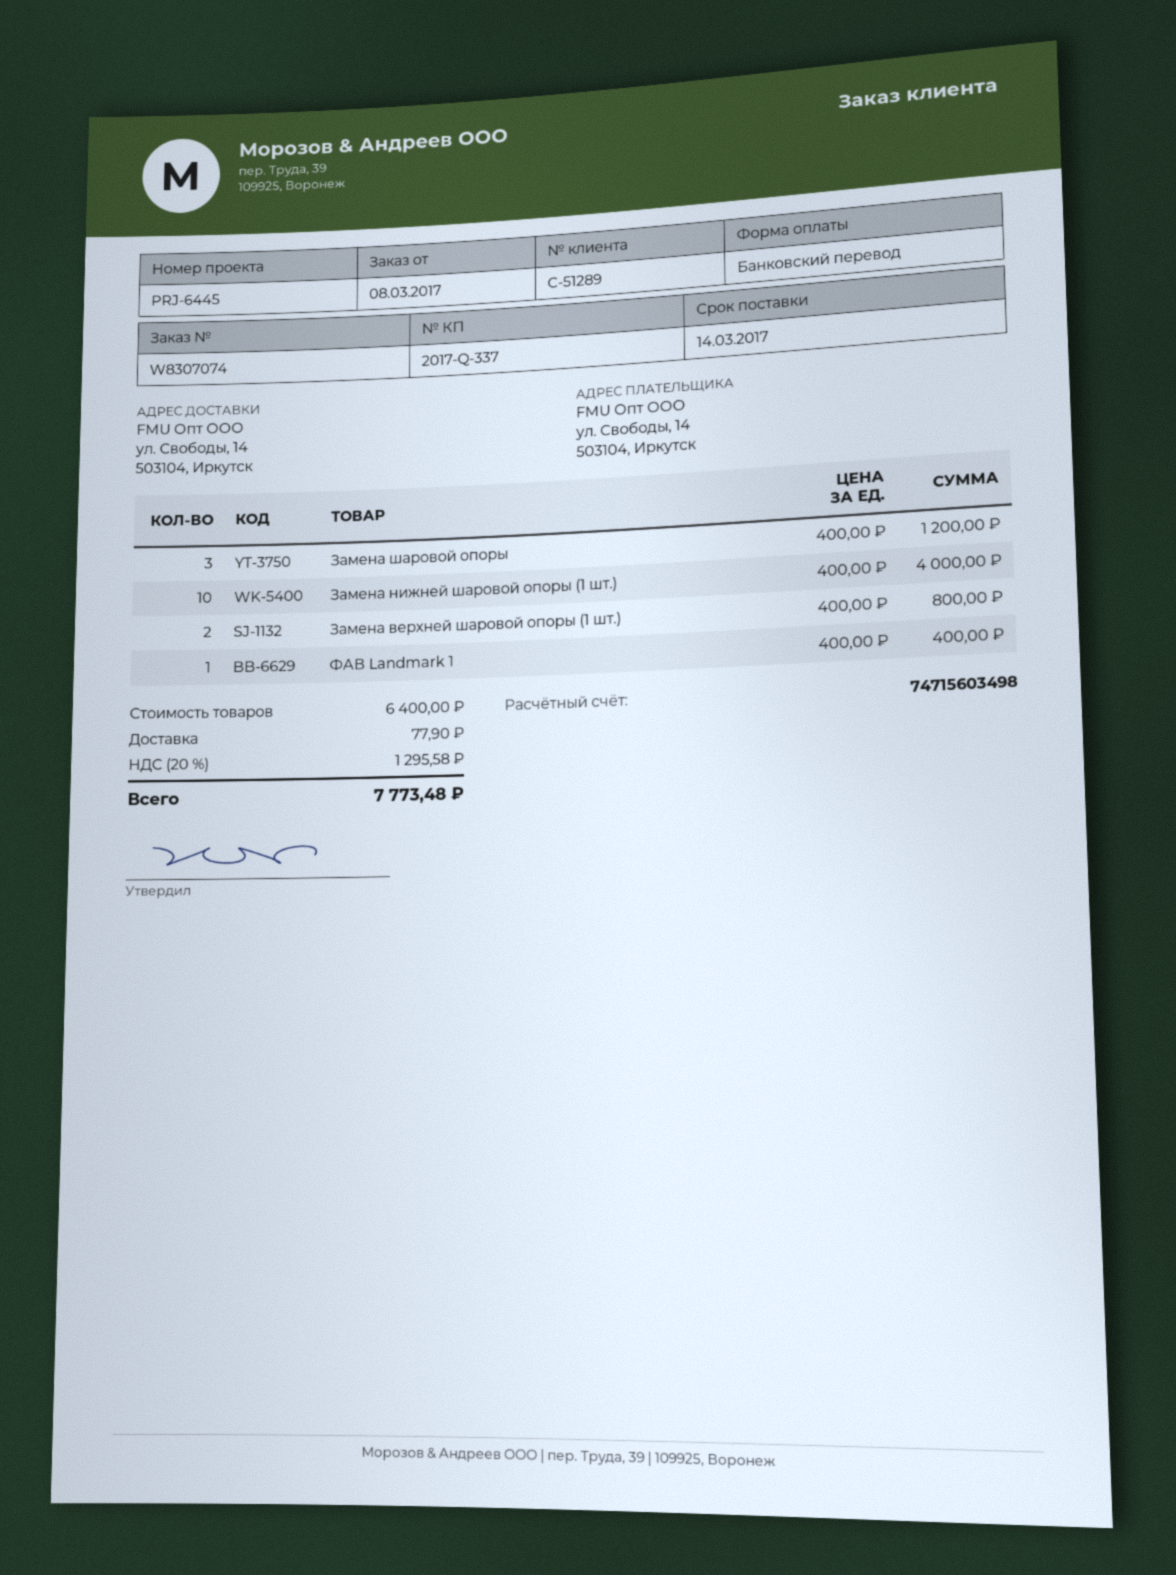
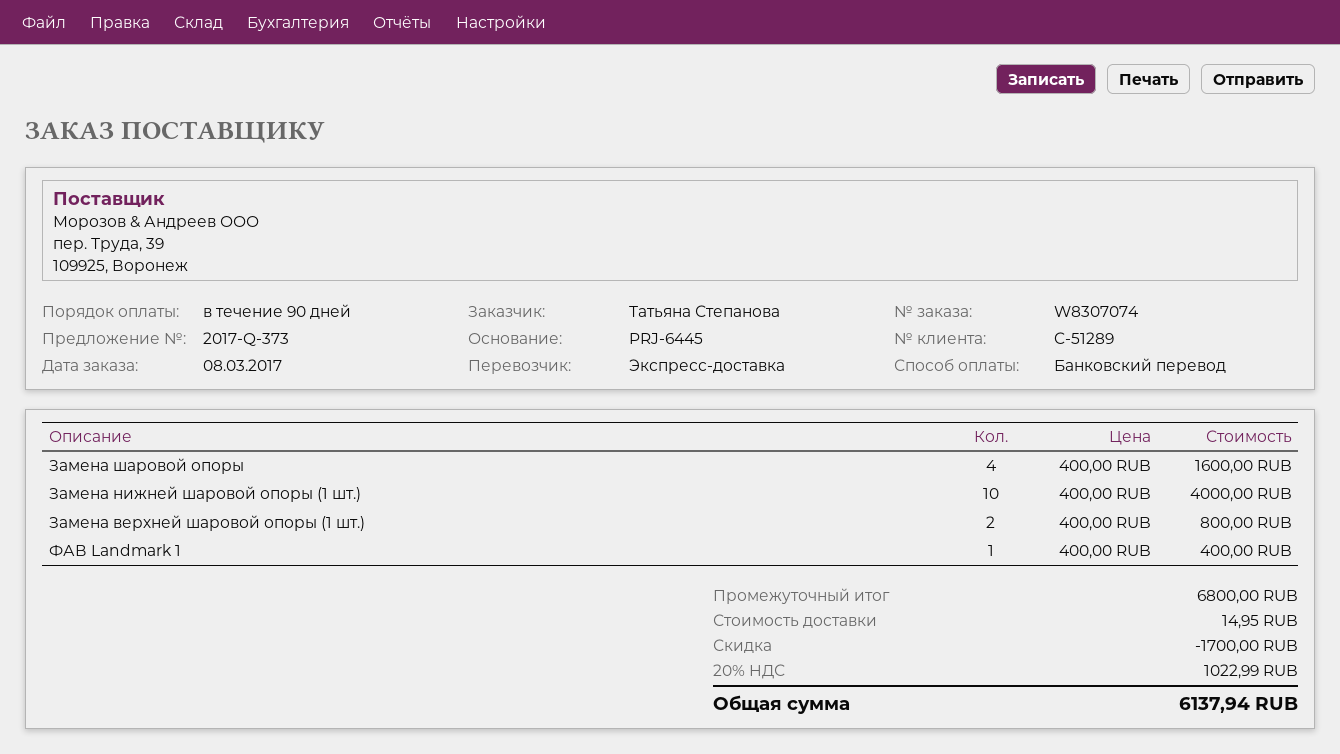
quote number: 2017-Q-337 -> 2017-Q-373
Замена шаровой опоры: 3 x 400.00 = 1200.00 -> 4 x 400.00 = 1600.00
subtotal: 6400.00 -> 6800.00
discount: none -> 1700.00
shipping: 77.90 -> 14.95
tax: 20% = 1295.58 -> 20% = 1022.99
total: 7773.48 -> 6137.94

